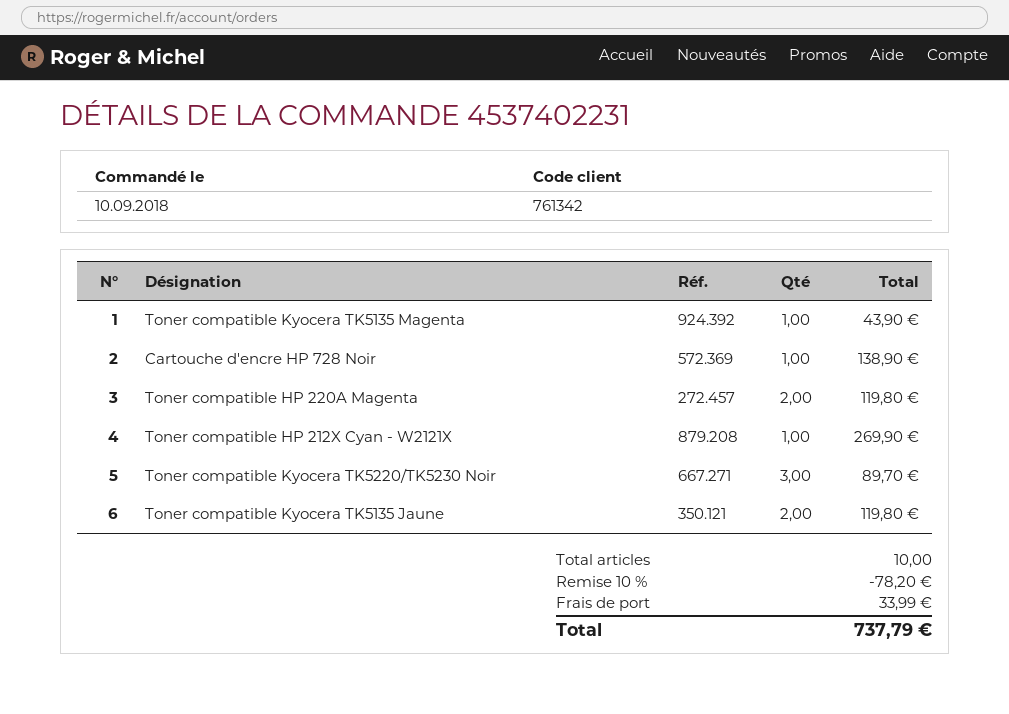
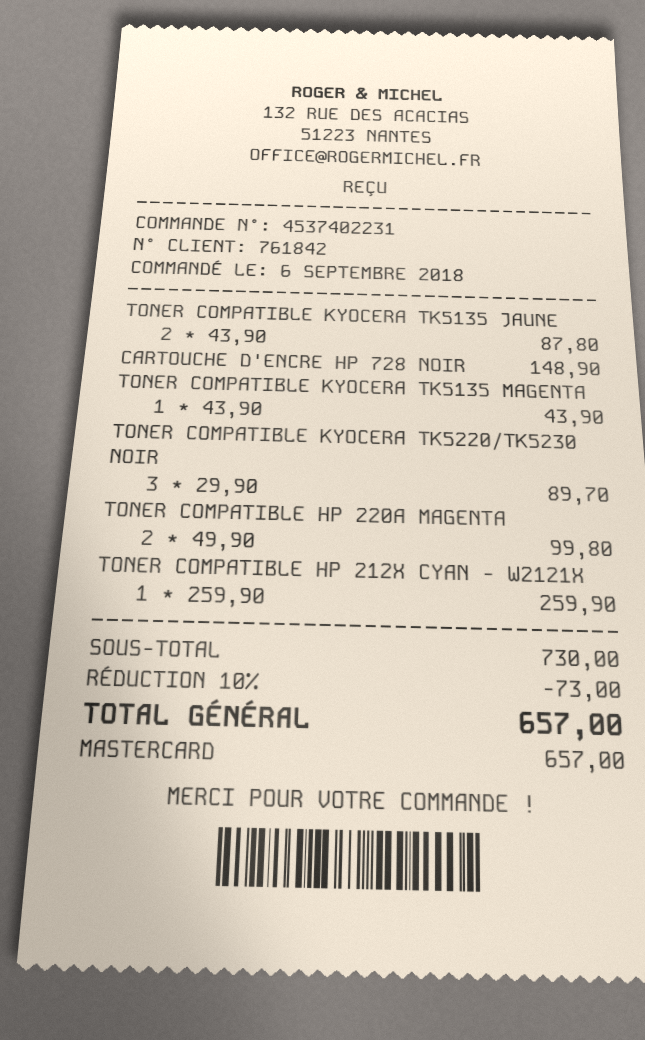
order date: 2018-09-10 -> 2018-09-06
customer number: 761342 -> 761842
Cartouche d'encre HP 728 Noir: 1 for 138.90 -> 1 for 148.90
Toner compatible HP 220A Magenta: 2 for 119.80 -> 2 for 99.80
Toner compatible HP 212X Cyan - W2121X: 1 for 269.90 -> 1 for 259.90
Toner compatible Kyocera TK5135 Jaune: 2 for 119.80 -> 2 for 87.80
discount: 10% = 78.20 -> 10% = 73.00
shipping: 33.99 -> none
total: 737.79 -> 657.00

